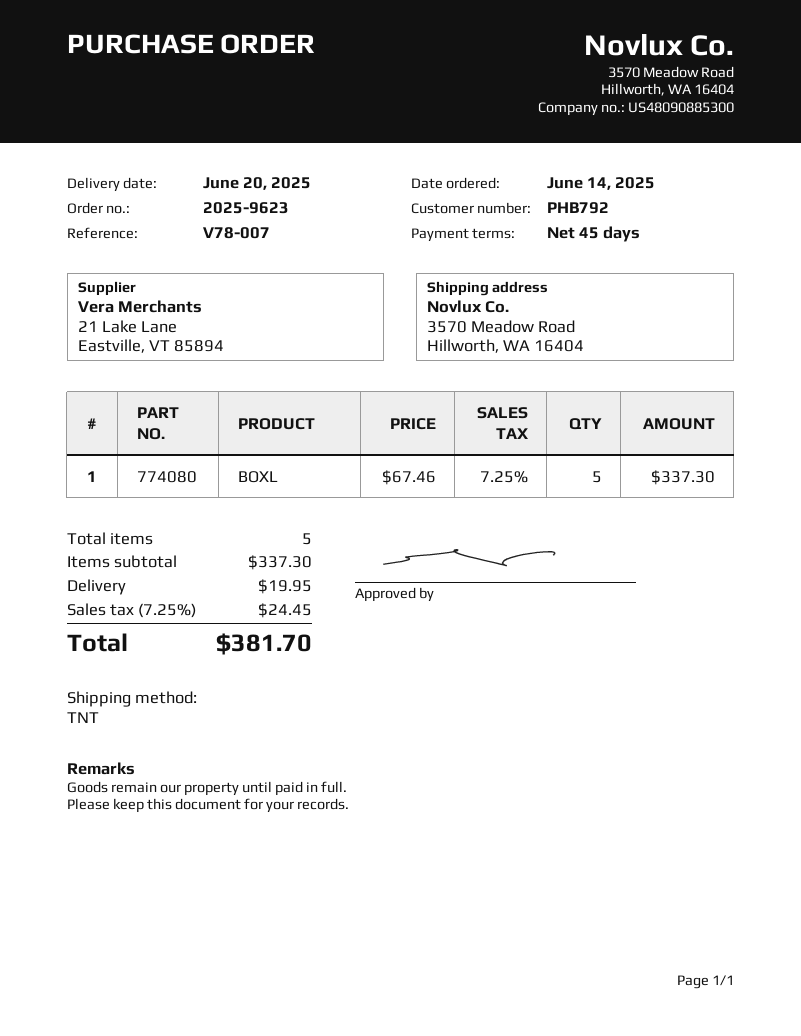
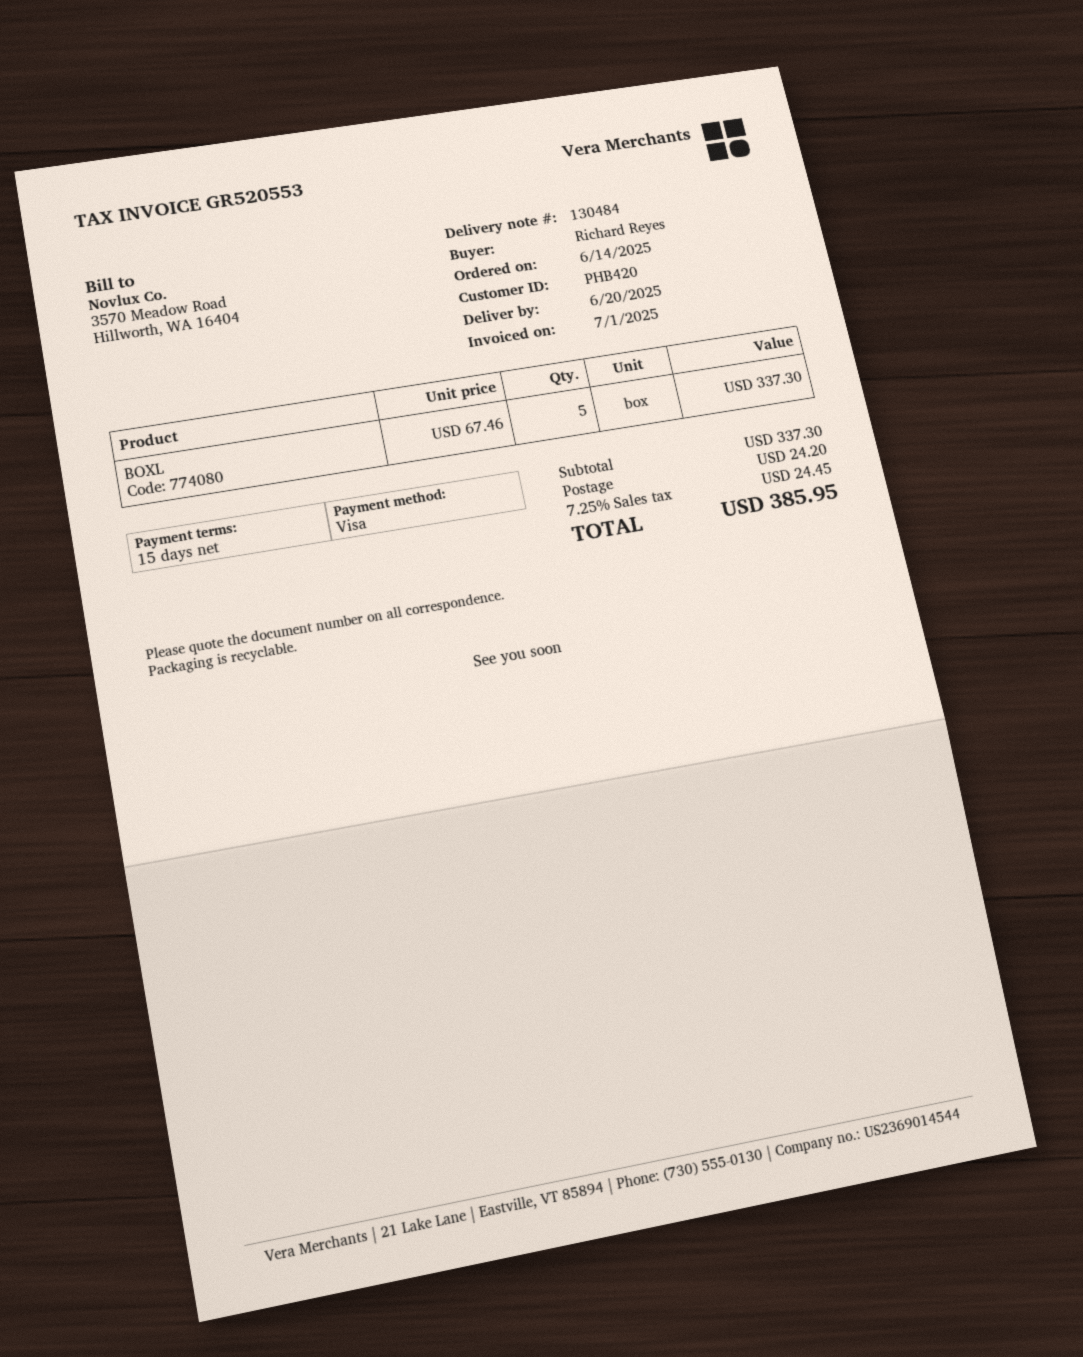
payment terms: 45 days -> 15 days
customer number: PHB792 -> PHB420
shipping: 19.95 -> 24.20
total: 381.70 -> 385.95

